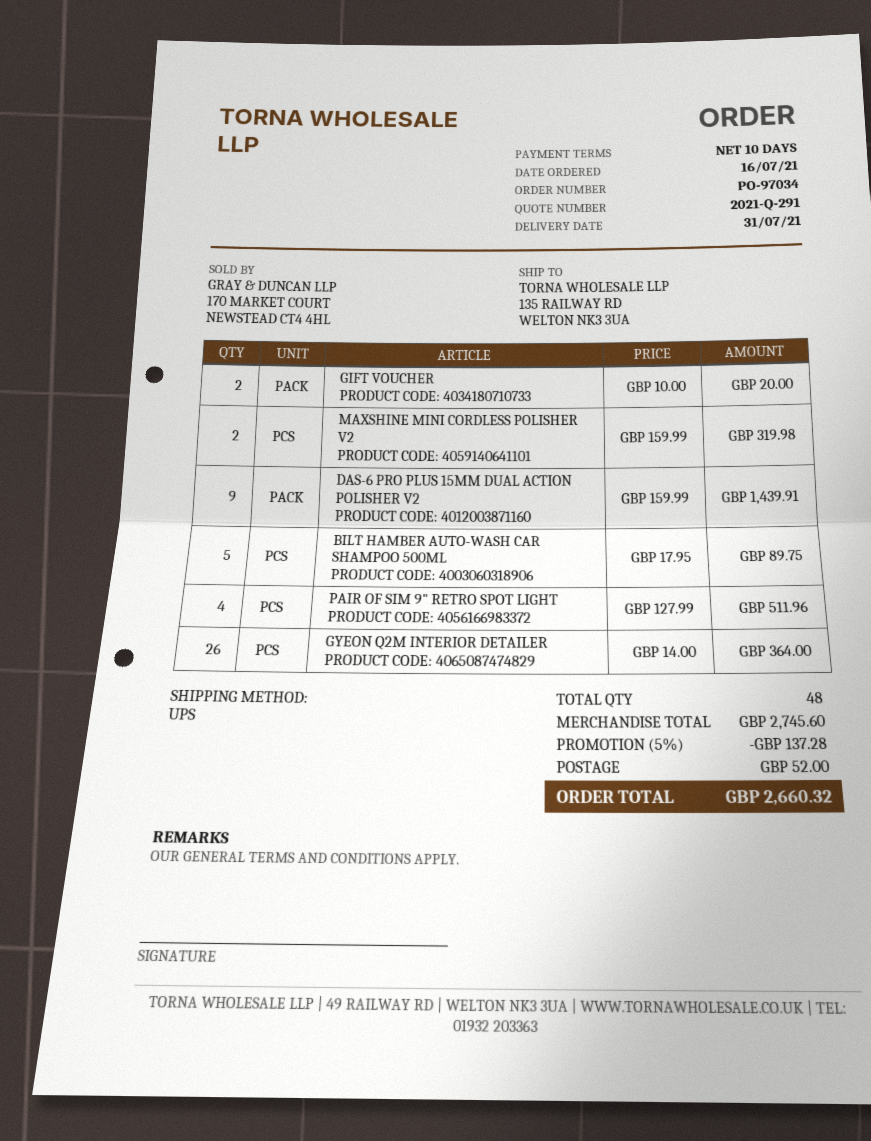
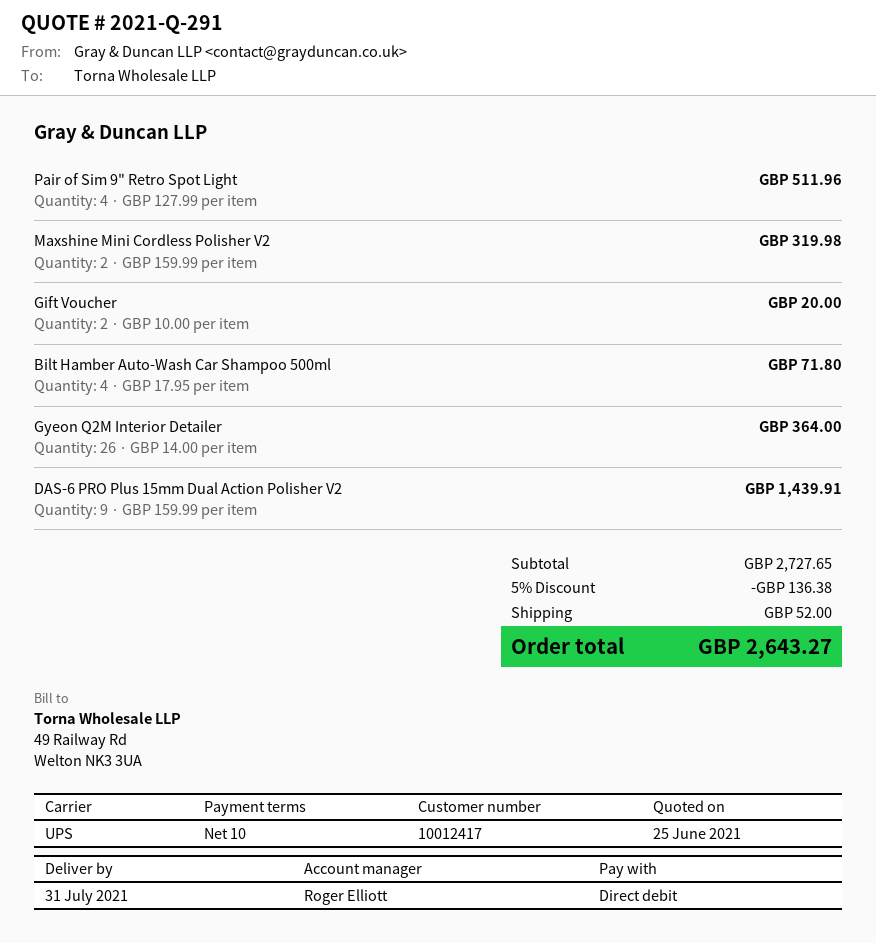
BILT HAMBER AUTO-WASH CAR SHAMPOO 500ML: 5 x 17.95 = 89.75 -> 4 x 17.95 = 71.80
subtotal: 2745.60 -> 2727.65
discount: 5% = 137.28 -> 5% = 136.38
total: 2660.32 -> 2643.27

